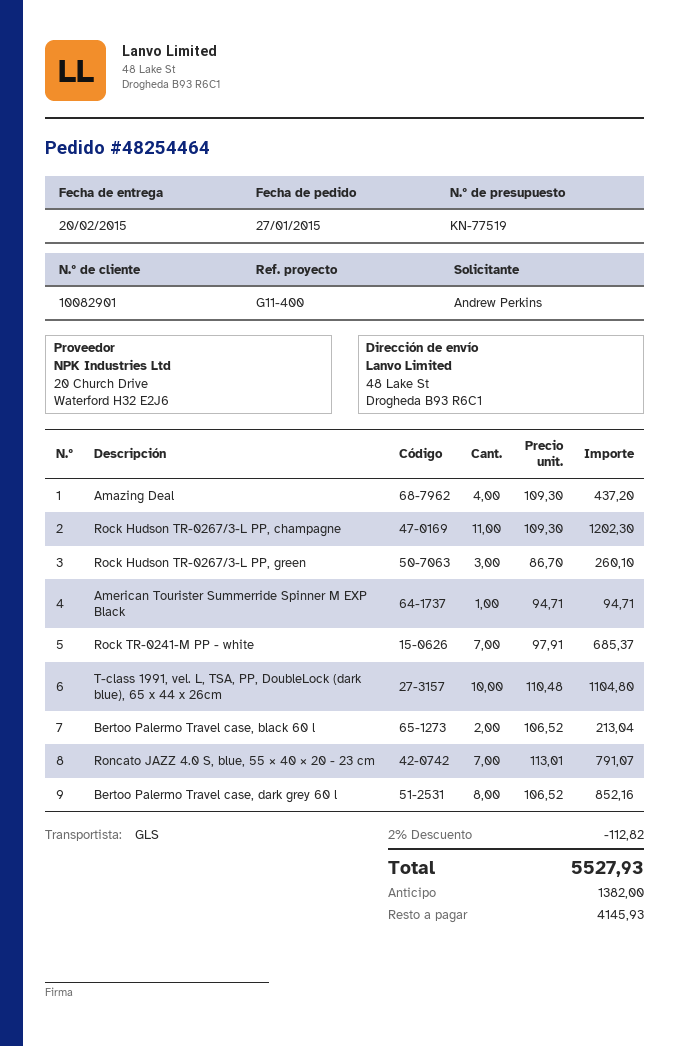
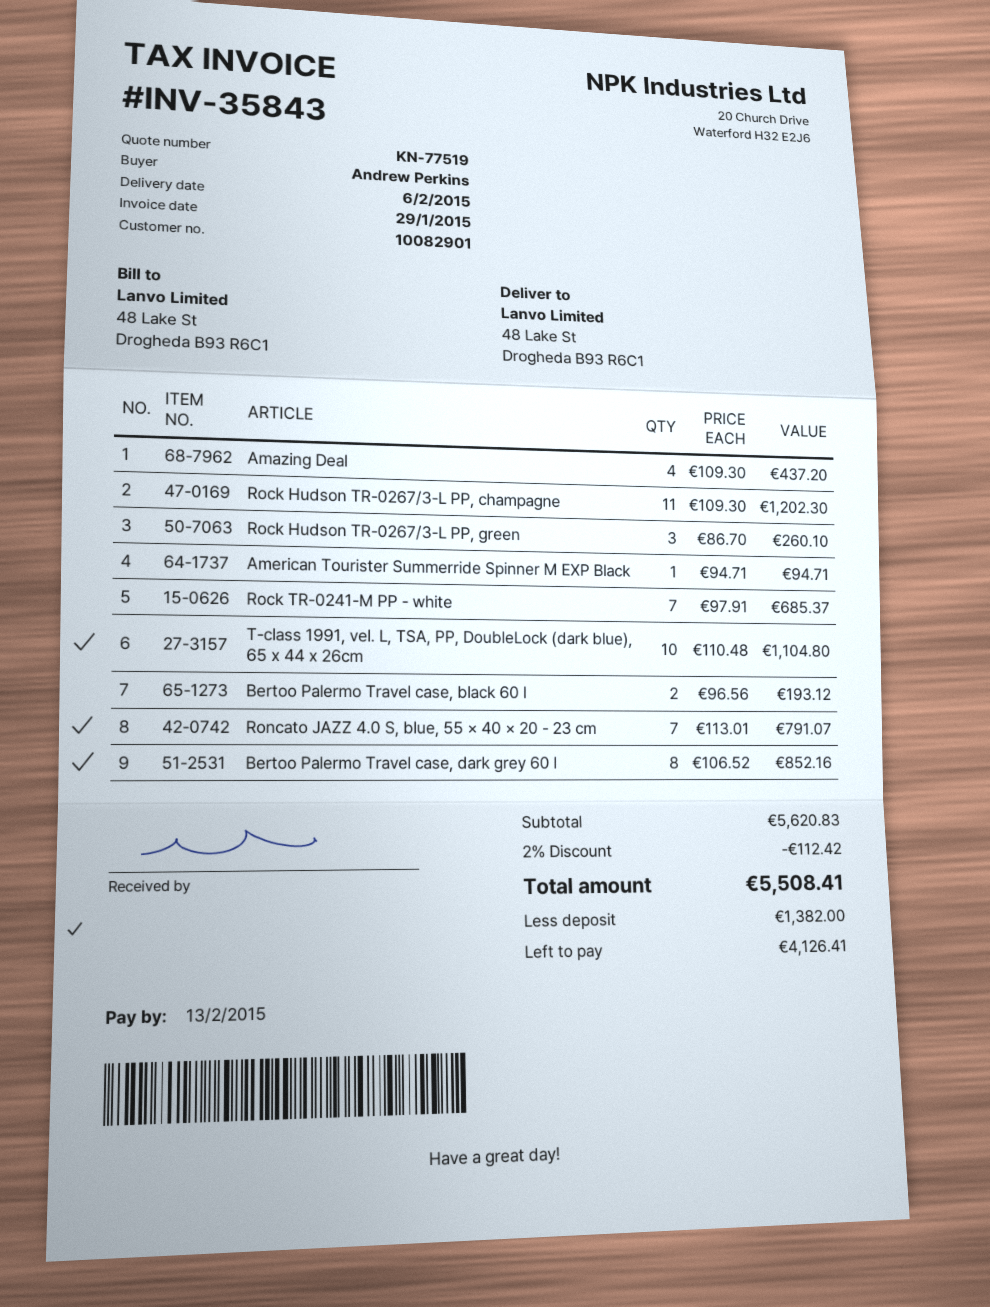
delivery date: 2015-02-20 -> 2015-02-06
Bertoo Palermo Travel case, black 60 l: 2 x 106.52 = 213.04 -> 2 x 96.56 = 193.12
discount: 2% = 112.82 -> 2% = 112.42
total: 5527.93 -> 5508.41
balance: 4145.93 -> 4126.41

